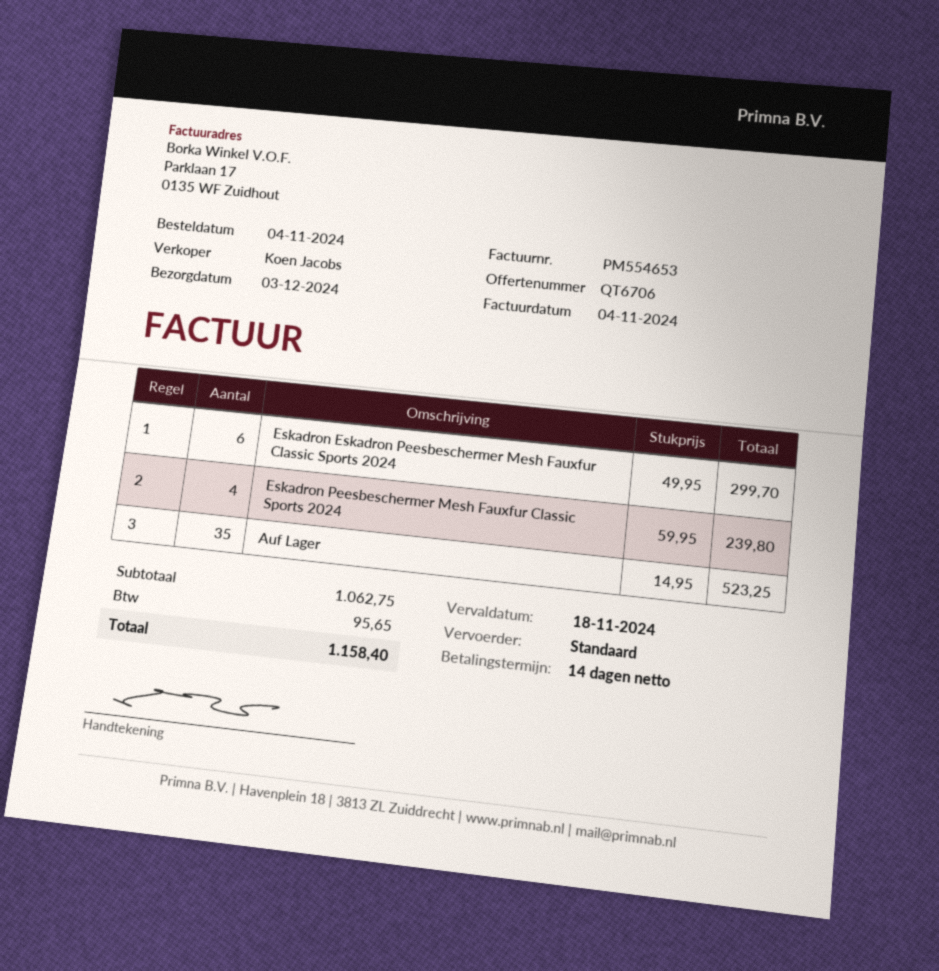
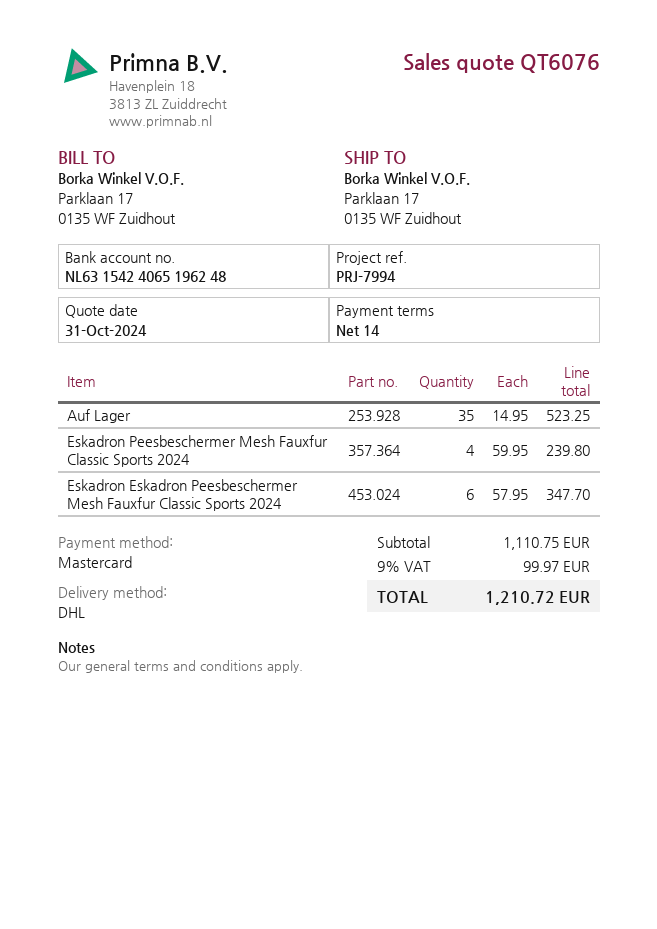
quote number: QT6706 -> QT6076
shipping method: standard -> DHL
Eskadron Eskadron Peesbeschermer Mesh Fauxfur Classic Sports 2024: 6 x 49.95 = 299.70 -> 6 x 57.95 = 347.70
subtotal: 1062.75 -> 1110.75
tax: 95.65 -> 99.97
total: 1158.40 -> 1210.72

